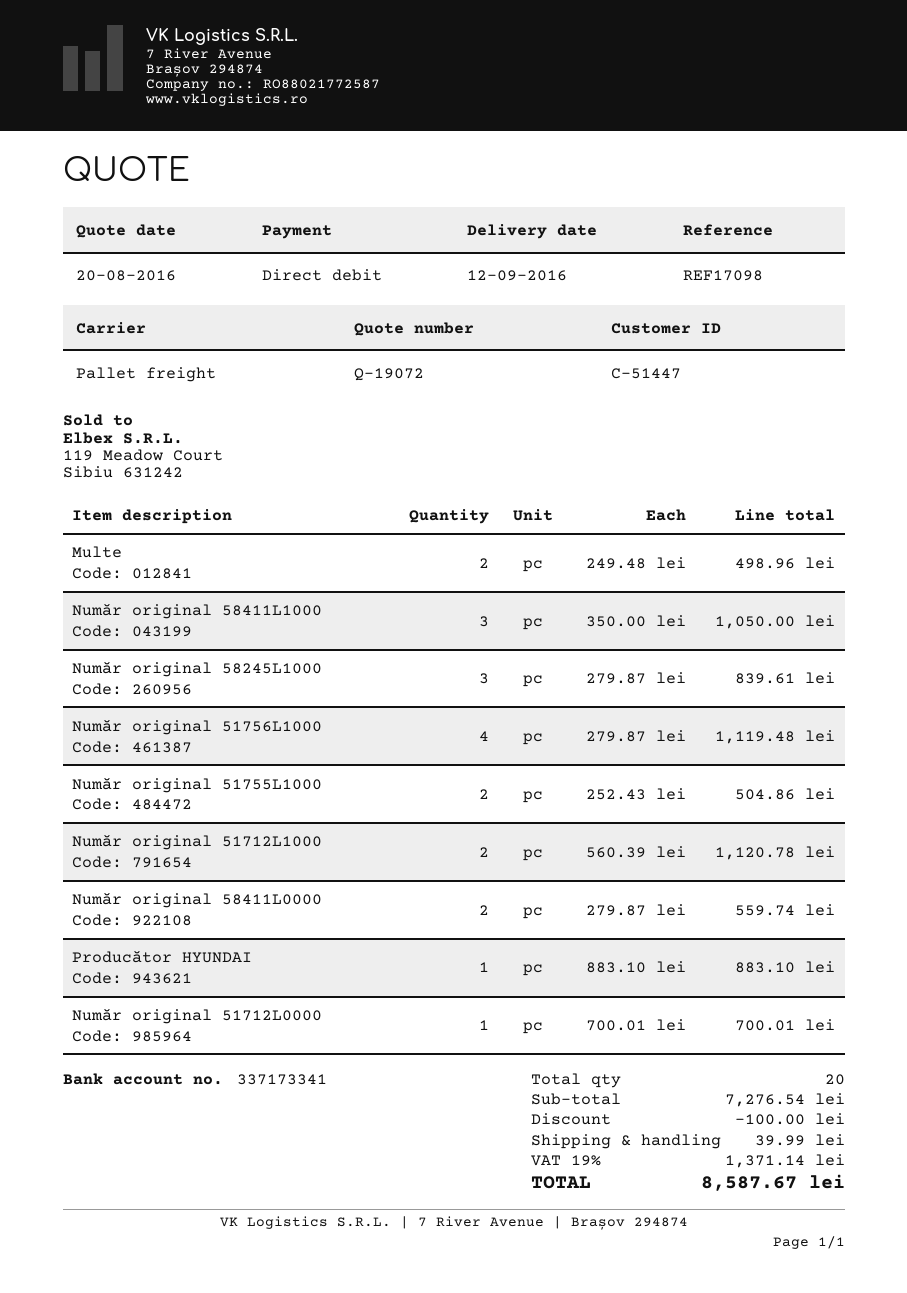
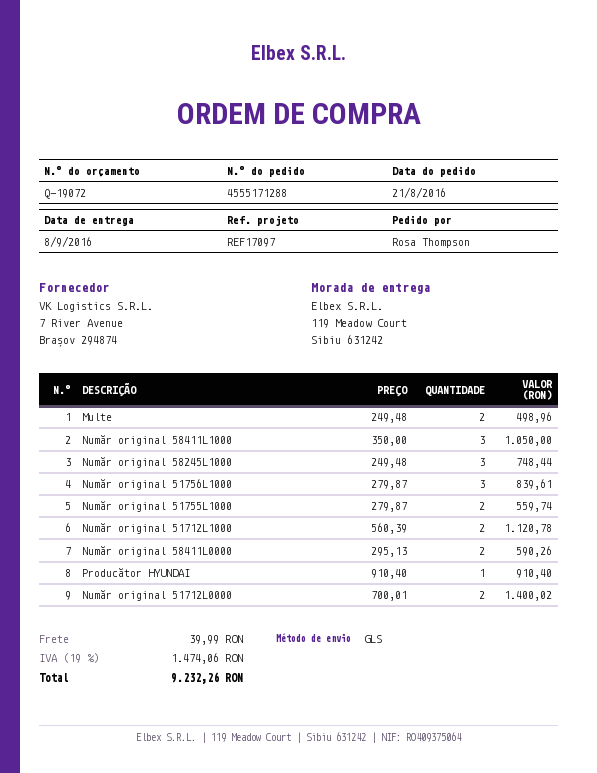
delivery date: 2016-09-12 -> 2016-09-08
reference: REF17098 -> REF17097
shipping method: pallet freight -> GLS
Număr original 58245L1000: 3 x 279.87 = 839.61 -> 3 x 249.48 = 748.44
Număr original 51756L1000: 4 x 279.87 = 1119.48 -> 3 x 279.87 = 839.61
Număr original 51755L1000: 2 x 252.43 = 504.86 -> 2 x 279.87 = 559.74
Număr original 58411L0000: 2 x 279.87 = 559.74 -> 2 x 295.13 = 590.26
Producător HYUNDAI: 1 x 883.10 = 883.10 -> 1 x 910.40 = 910.40
Număr original 51712L0000: 1 x 700.01 = 700.01 -> 2 x 700.01 = 1400.02
discount: 100.00 -> none
tax: 19% = 1371.14 -> 19% = 1474.06
total: 8587.67 -> 9232.26

